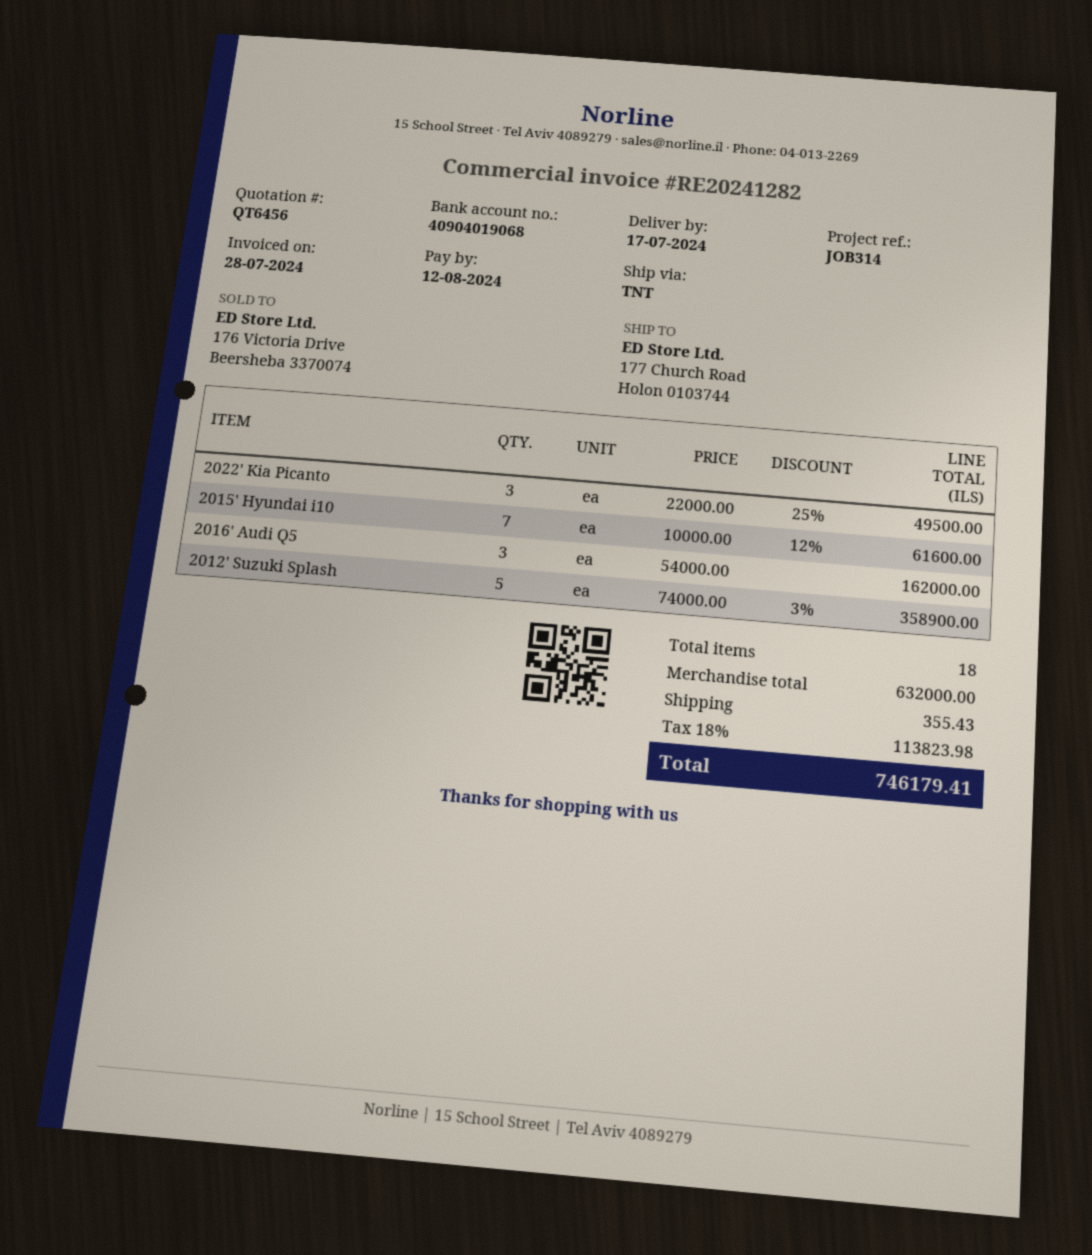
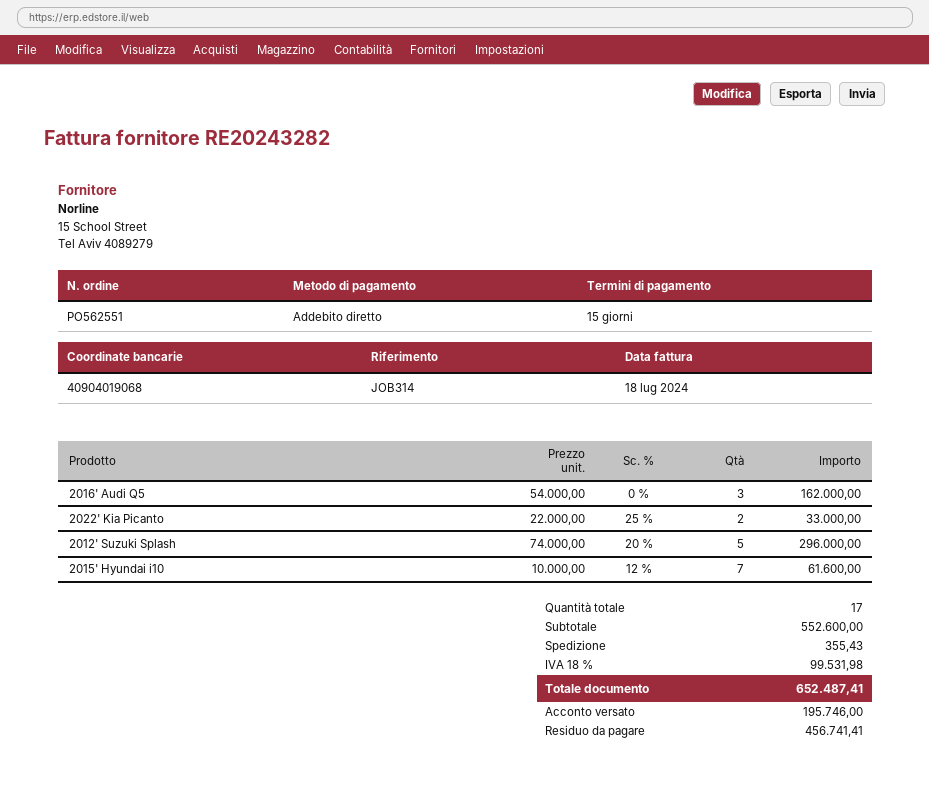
invoice number: RE20241282 -> RE20243282
invoice date: 2024-07-28 -> 2024-07-18
2022' Kia Picanto: 3 x 22000.00 - 25% = 49500.00 -> 2 x 22000.00 - 25% = 33000.00
2012' Suzuki Splash: 5 x 74000.00 - 3% = 358900.00 -> 5 x 74000.00 - 20% = 296000.00
total quantity: 18 -> 17
subtotal: 632000.00 -> 552600.00
tax: 18% = 113823.98 -> 18% = 99531.98
total: 746179.41 -> 652487.41

